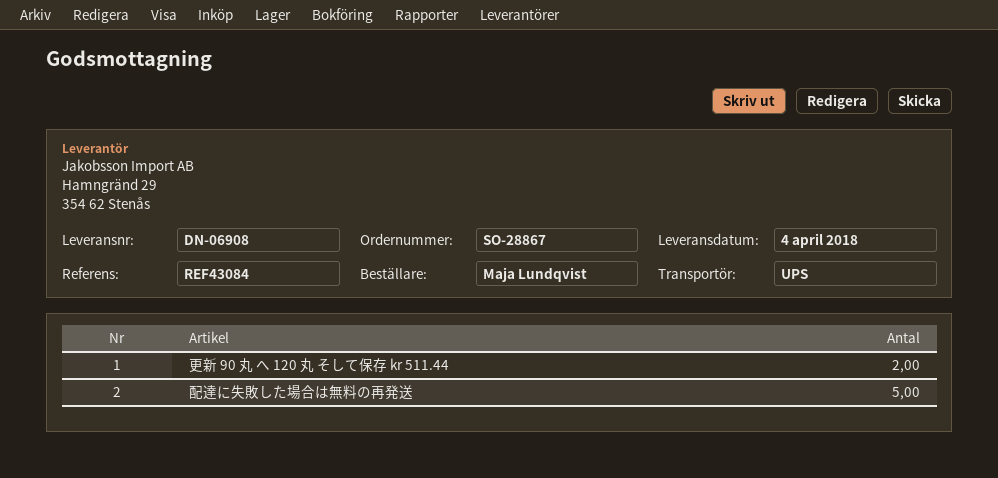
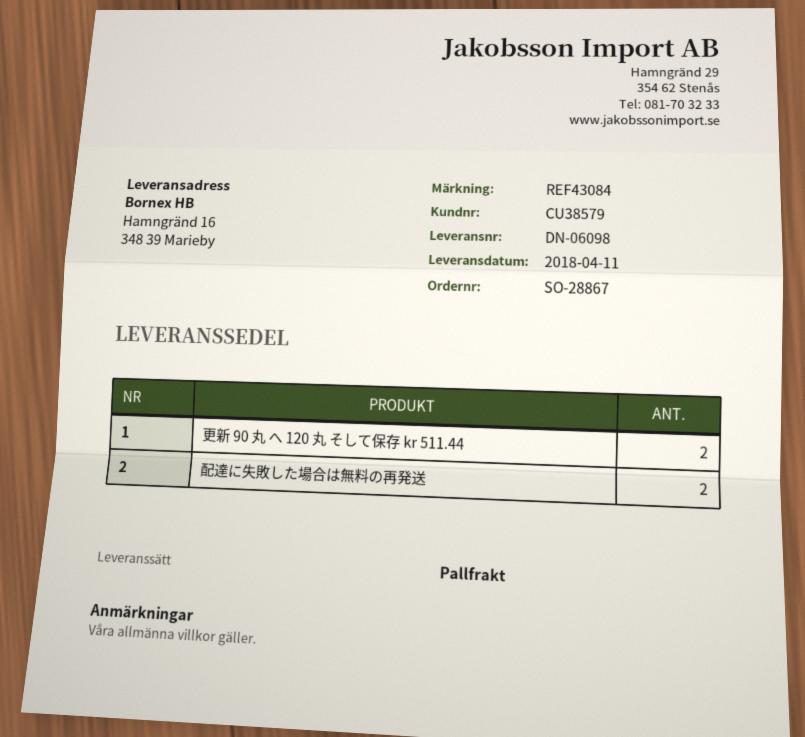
delivery note number: DN-06908 -> DN-06098
delivery date: 2018-04-04 -> 2018-04-11
shipping method: UPS -> pallet freight
配達に失敗した場合は無料の再発送: 5 -> 2

